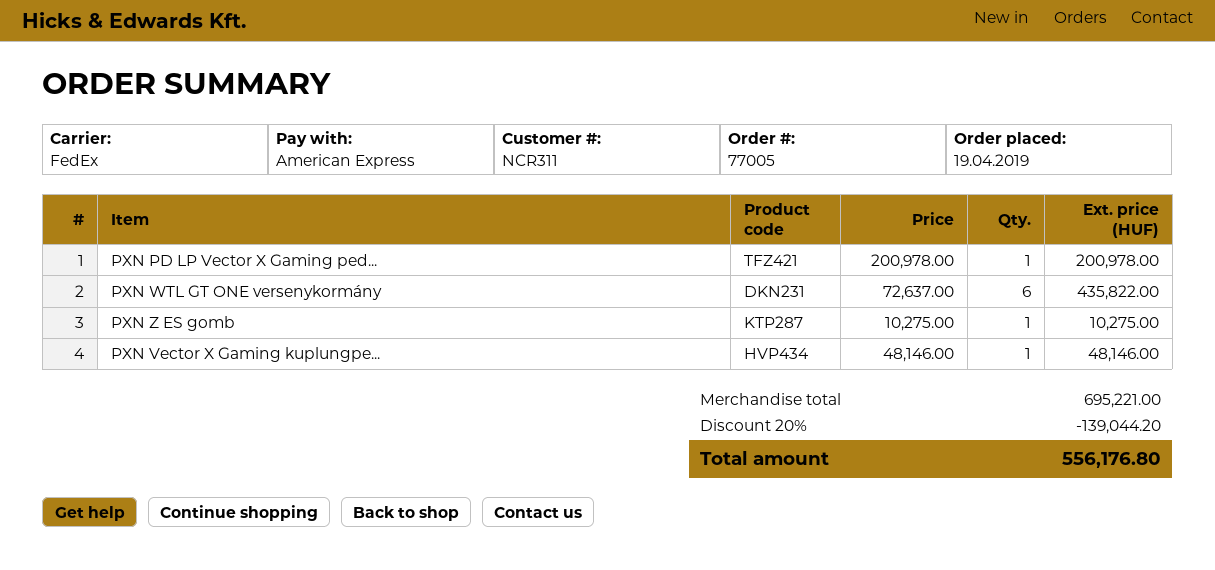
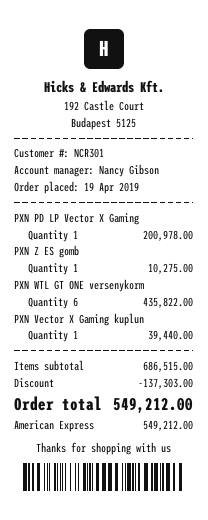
customer number: NCR311 -> NCR301
PXN Vector X Gaming kuplungpe...: 1 for 48146.00 -> 1 for 39440.00
subtotal: 695221.00 -> 686515.00
discount: 139044.20 -> 137303.00
total: 556176.80 -> 549212.00

